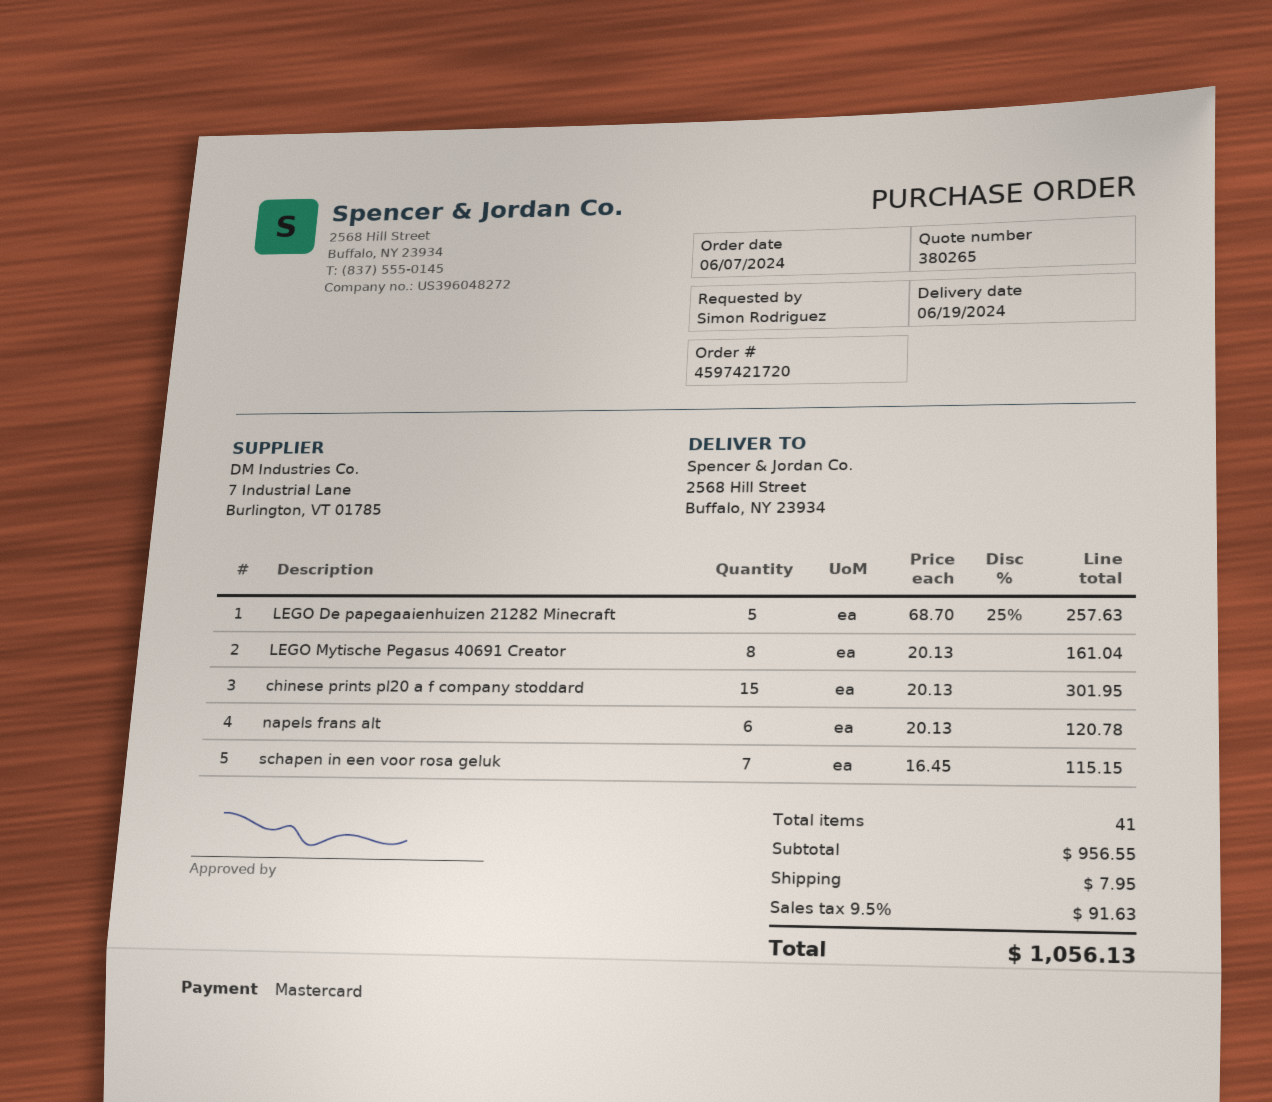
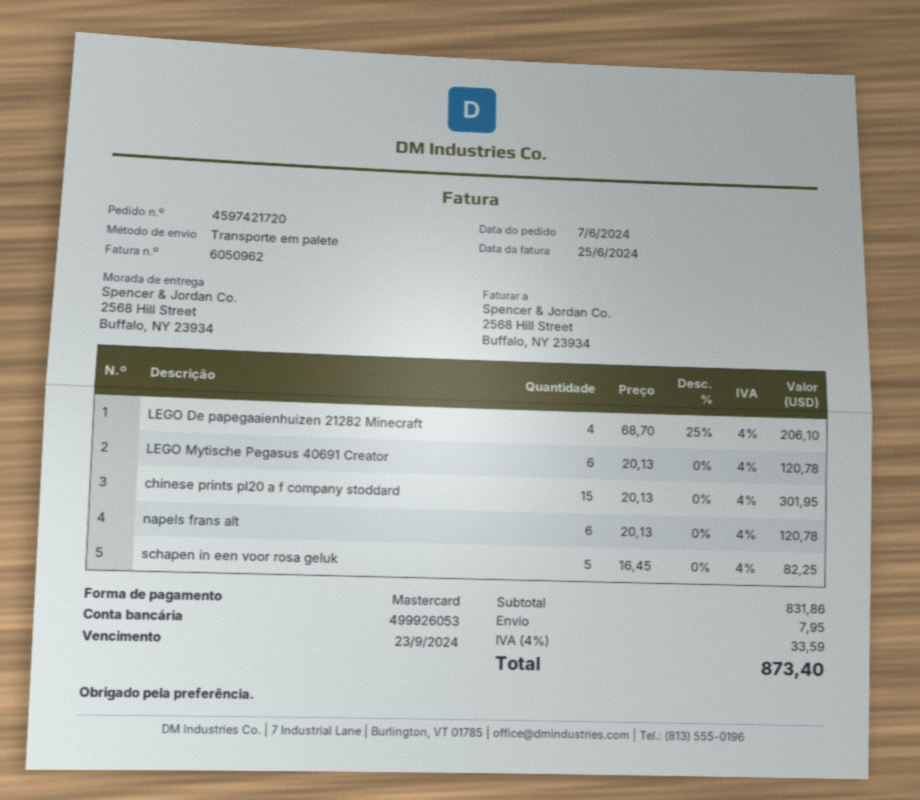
LEGO De papegaaienhuizen 21282 Minecraft: 5 x 68.70 - 25% = 257.63 -> 4 x 68.70 - 25% = 206.10
LEGO Mytische Pegasus 40691 Creator: 8 x 20.13 = 161.04 -> 6 x 20.13 = 120.78
schapen in een voor rosa geluk: 7 x 16.45 = 115.15 -> 5 x 16.45 = 82.25
subtotal: 956.55 -> 831.86
tax: 9.5% = 91.63 -> 4% = 33.59
total: 1056.13 -> 873.40

